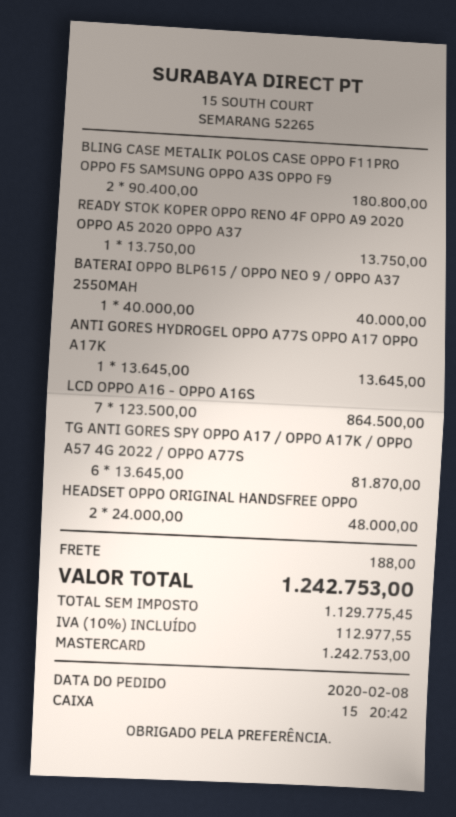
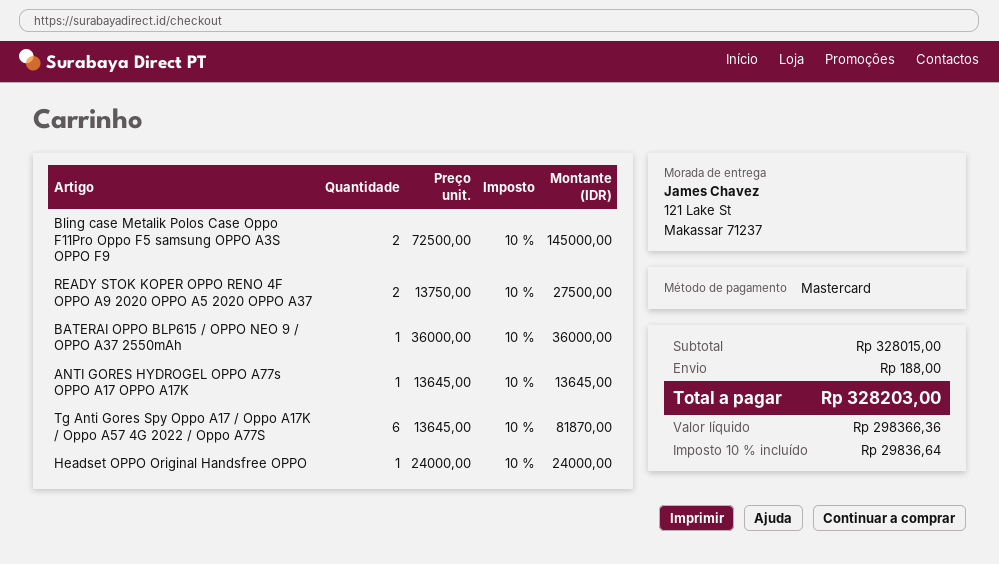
BLING CASE METALIK POLOS CASE OPPO F11PRO OPPO F5 SAMSUNG OPPO A3S OPPO F9: 2 x 90400.00 = 180800.00 -> 2 x 72500.00 = 145000.00
READY STOK KOPER OPPO RENO 4F OPPO A9 2020 OPPO A5 2020 OPPO A37: 1 x 13750.00 = 13750.00 -> 2 x 13750.00 = 27500.00
BATERAI OPPO BLP615 / OPPO NEO 9 / OPPO A37 2550MAH: 1 x 40000.00 = 40000.00 -> 1 x 36000.00 = 36000.00
LCD OPPO A16 - OPPO A16S: 7 x 123500.00 = 864500.00 -> none
HEADSET OPPO ORIGINAL HANDSFREE OPPO: 2 x 24000.00 = 48000.00 -> 1 x 24000.00 = 24000.00
net: 1129775.45 -> 298366.36
tax: 10% = 112977.55 -> 10% = 29836.64
total: 1242753.00 -> 328203.00

